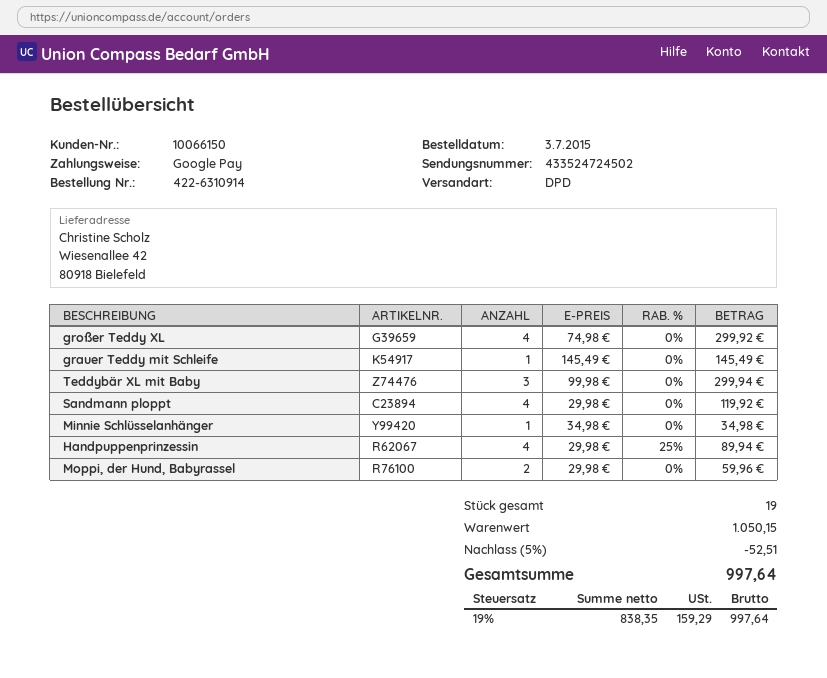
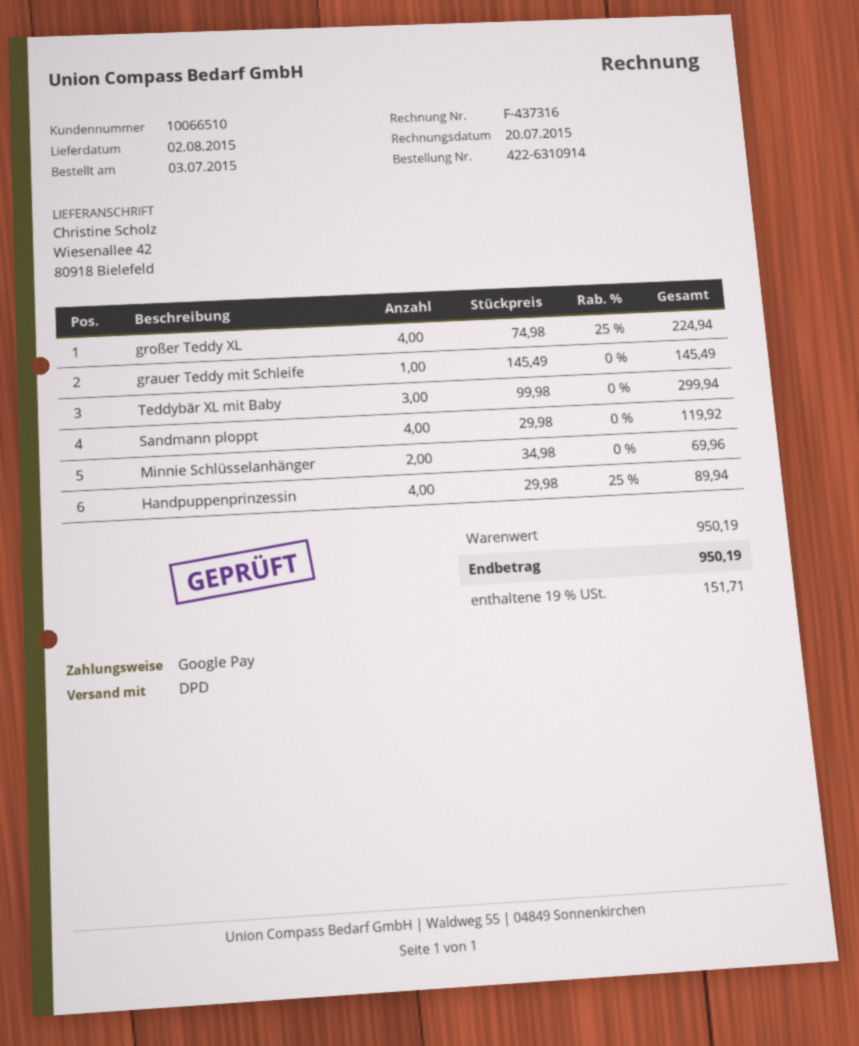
customer number: 10066150 -> 10066510
großer Teddy XL: 4 x 74.98 = 299.92 -> 4 x 74.98 - 25% = 224.94
Minnie Schlüsselanhänger: 1 x 34.98 = 34.98 -> 2 x 34.98 = 69.96
Moppi, der Hund, Babyrassel: 2 x 29.98 = 59.96 -> none
subtotal: 1050.15 -> 950.19
discount: 5% = 52.51 -> none
tax: 19% = 159.29 -> 19% = 151.71
total: 997.64 -> 950.19

